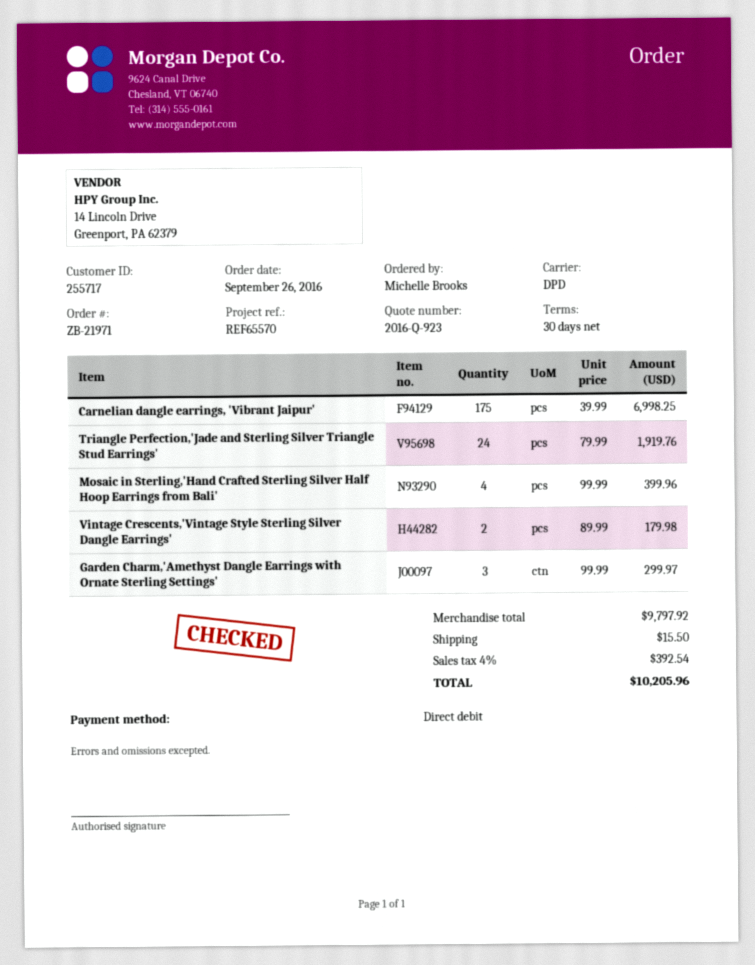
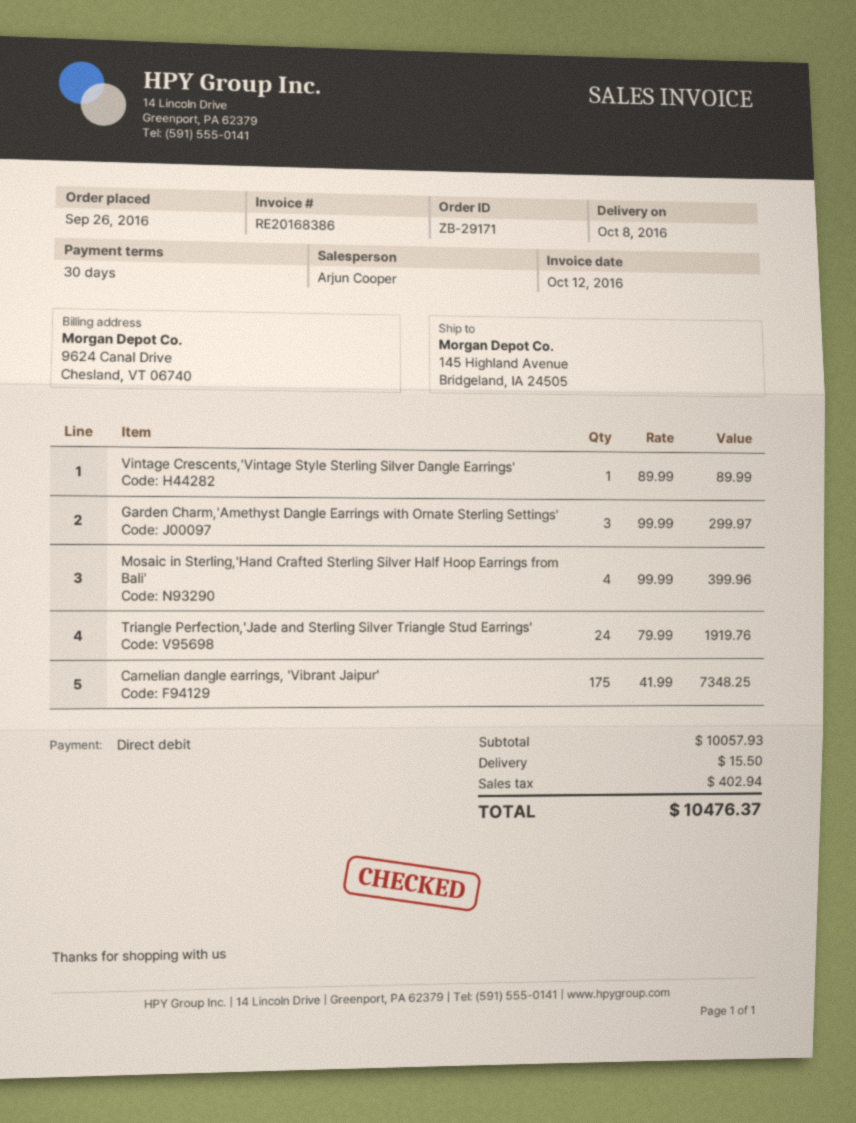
order number: ZB-21971 -> ZB-29171
Carnelian dangle earrings, 'Vibrant Jaipur': 175 x 39.99 = 6998.25 -> 175 x 41.99 = 7348.25
Vintage Crescents,'Vintage Style Sterling Silver Dangle Earrings': 2 x 89.99 = 179.98 -> 1 x 89.99 = 89.99
subtotal: 9797.92 -> 10057.93
tax: 392.54 -> 402.94
total: 10205.96 -> 10476.37

